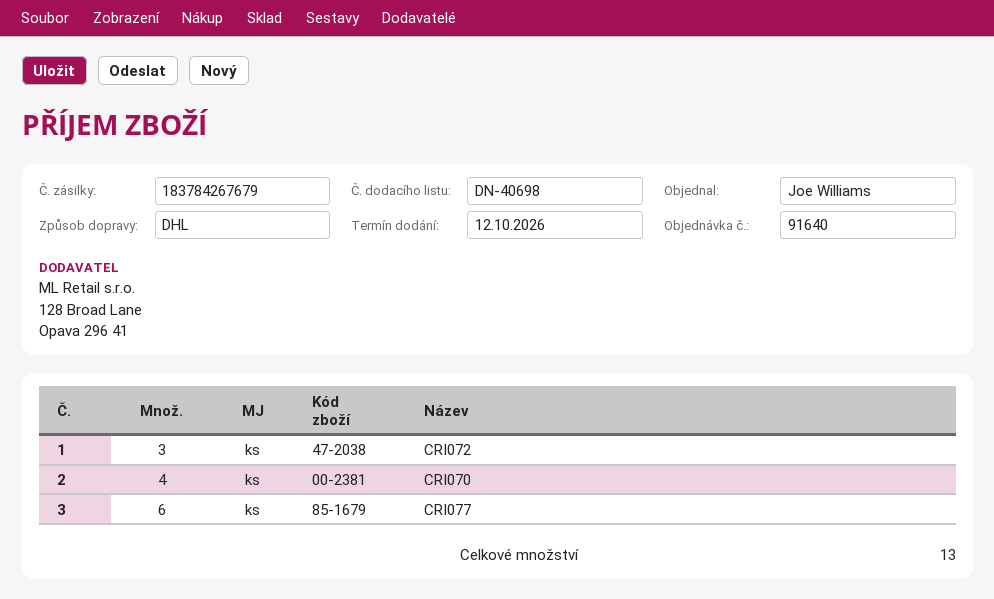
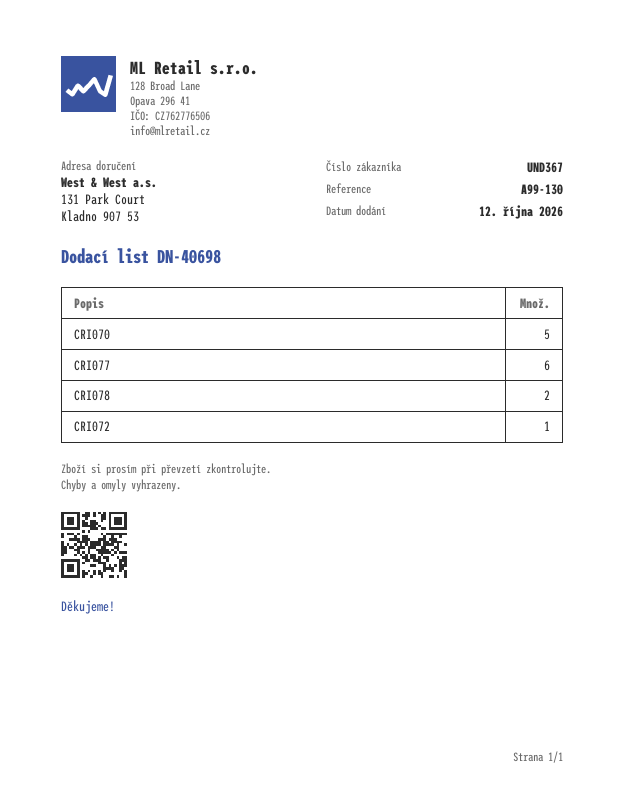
CRI072: 3 -> 1
CRI070: 4 -> 5
CRI078: none -> 2

